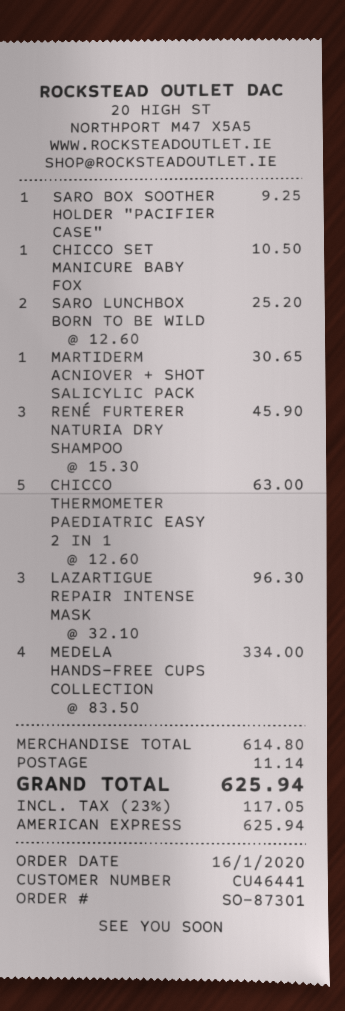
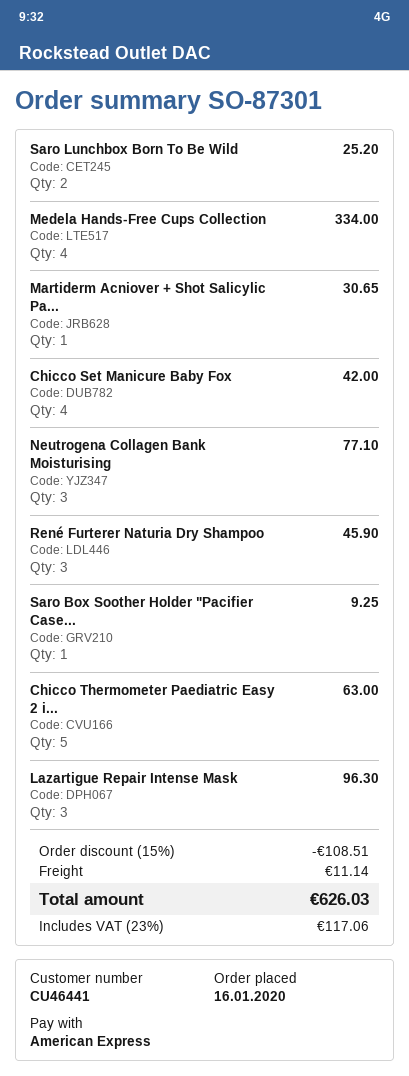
CHICCO SET MANICURE BABY FOX: 1 for 10.50 -> 4 for 42.00
Neutrogena Collagen Bank Moisturising: none -> 3 for 77.10
discount: none -> 15% = 108.51
tax: 23% = 117.05 -> 23% = 117.06
total: 625.94 -> 626.03

